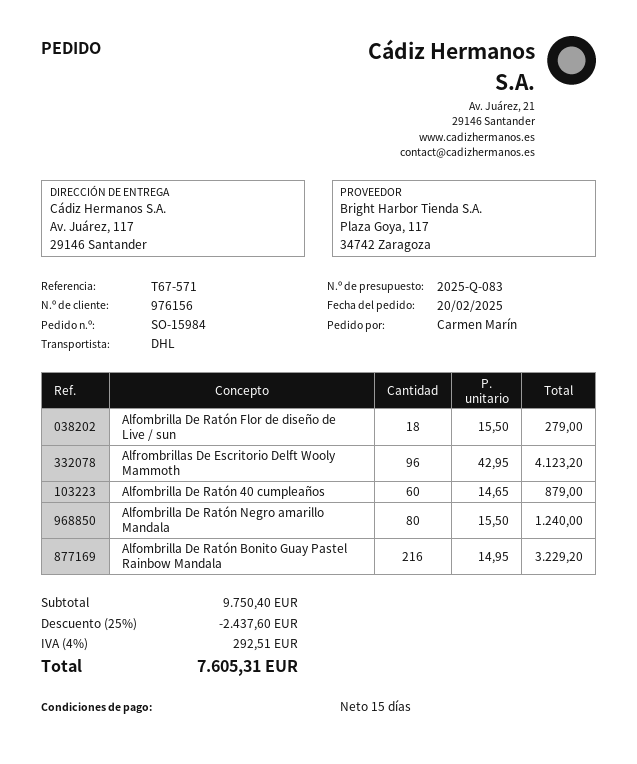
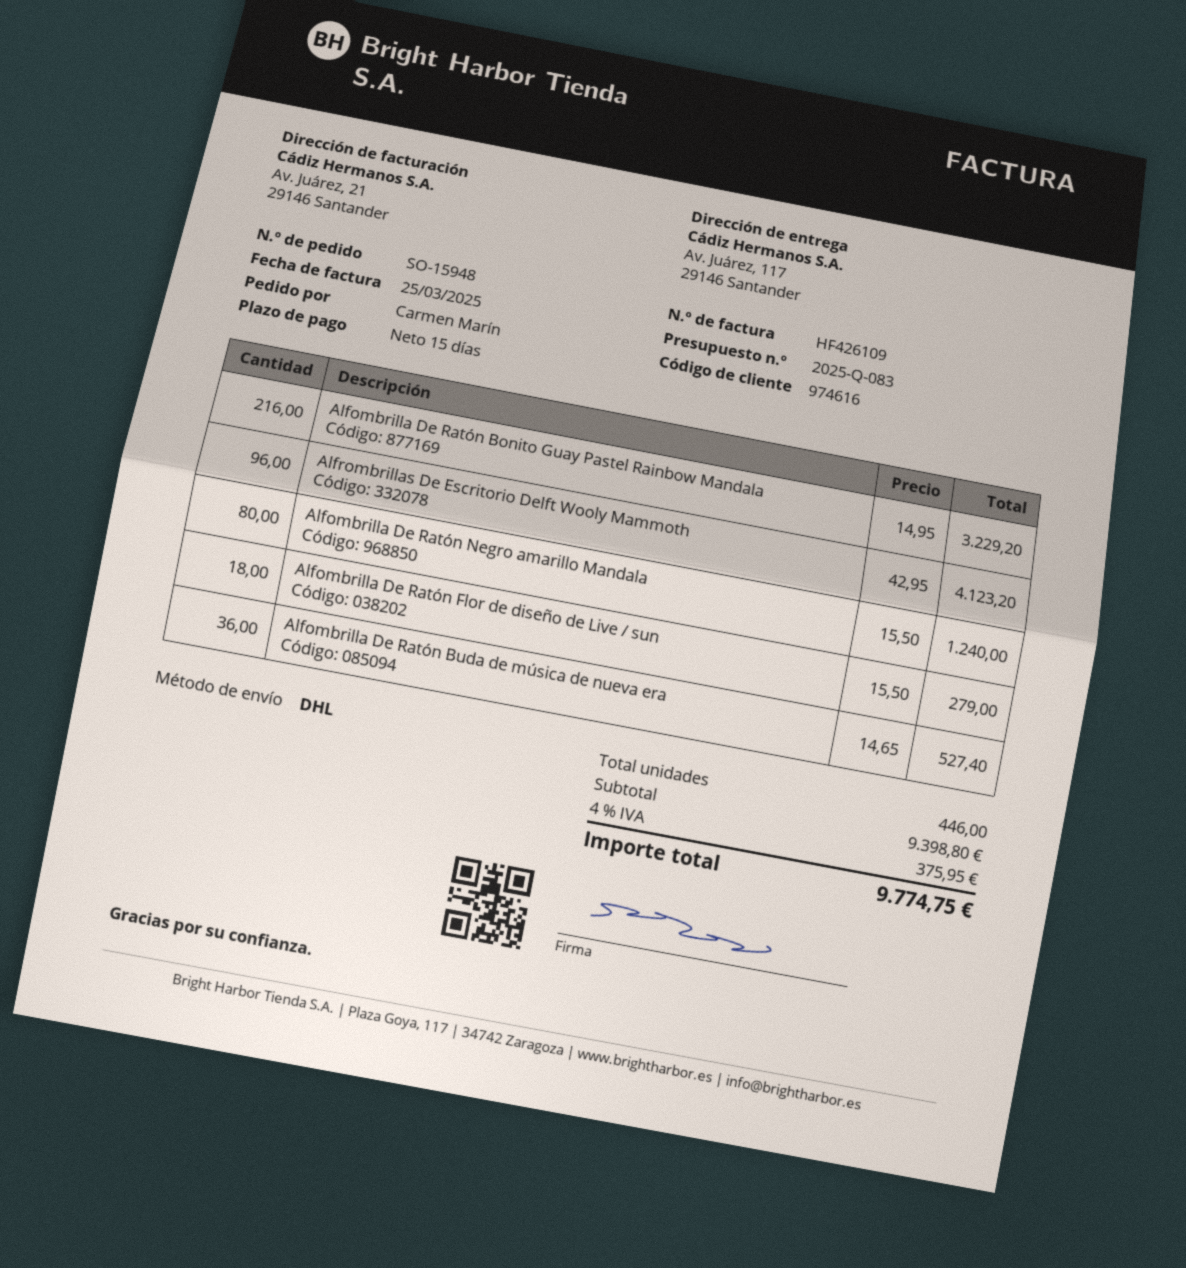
order number: SO-15984 -> SO-15948
customer number: 976156 -> 974616
Alfombrilla De Ratón 40 cumpleaños: 60 x 14.65 = 879.00 -> none
Alfombrilla De Ratón Buda de música de nueva era: none -> 36 x 14.65 = 527.40
subtotal: 9750.40 -> 9398.80
discount: 25% = 2437.60 -> none
tax: 4% = 292.51 -> 4% = 375.95
total: 7605.31 -> 9774.75

